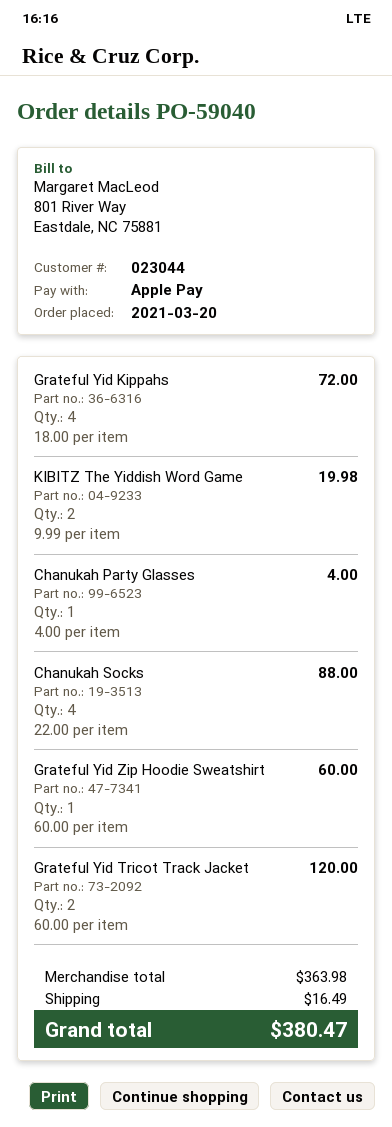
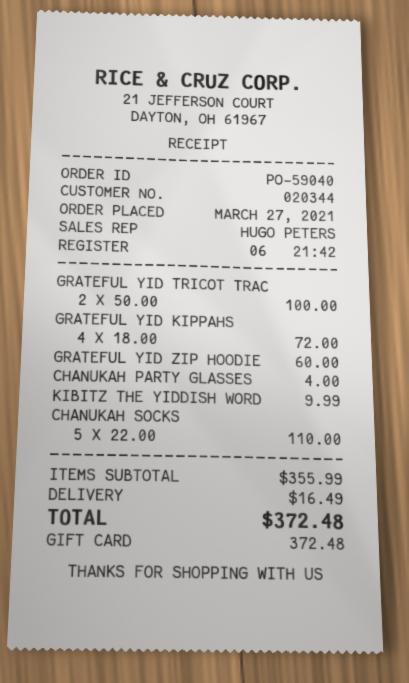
order date: 2021-03-20 -> 2021-03-27
customer number: 023044 -> 020344
payment method: Apple Pay -> gift card
KIBITZ The Yiddish Word Game: 2 x 9.99 = 19.98 -> 1 x 9.99 = 9.99
Chanukah Socks: 4 x 22.00 = 88.00 -> 5 x 22.00 = 110.00
Grateful Yid Tricot Track Jacket: 2 x 60.00 = 120.00 -> 2 x 50.00 = 100.00
subtotal: 363.98 -> 355.99
total: 380.47 -> 372.48

